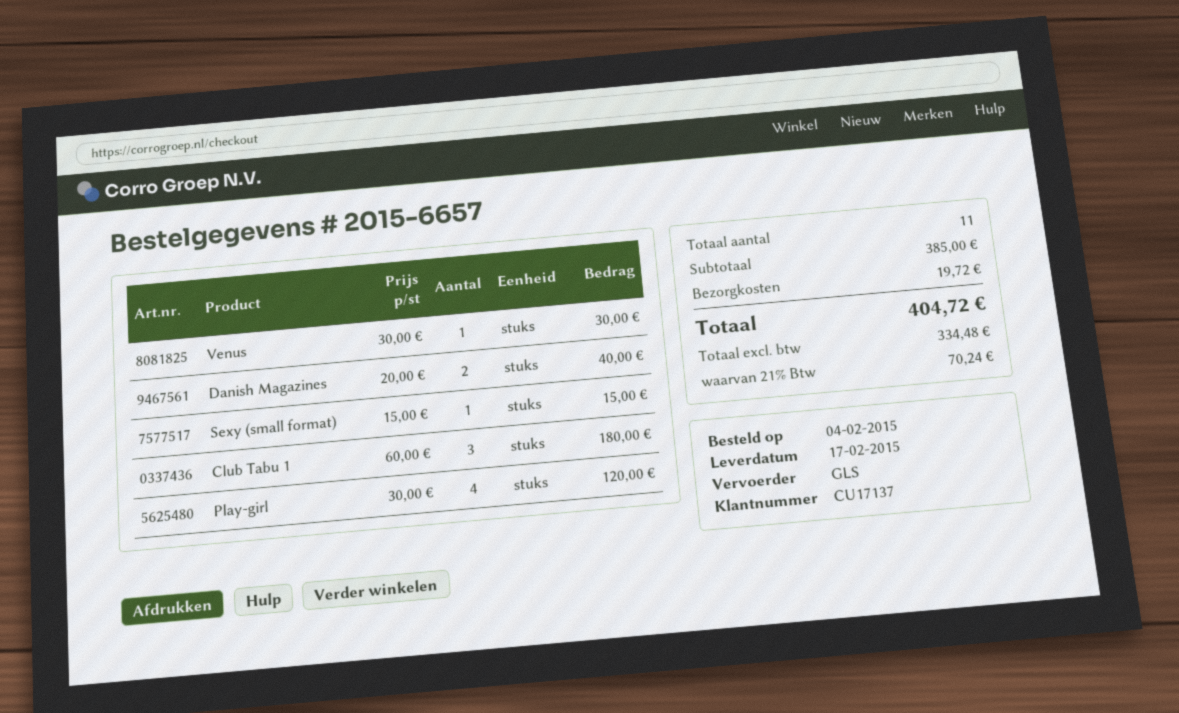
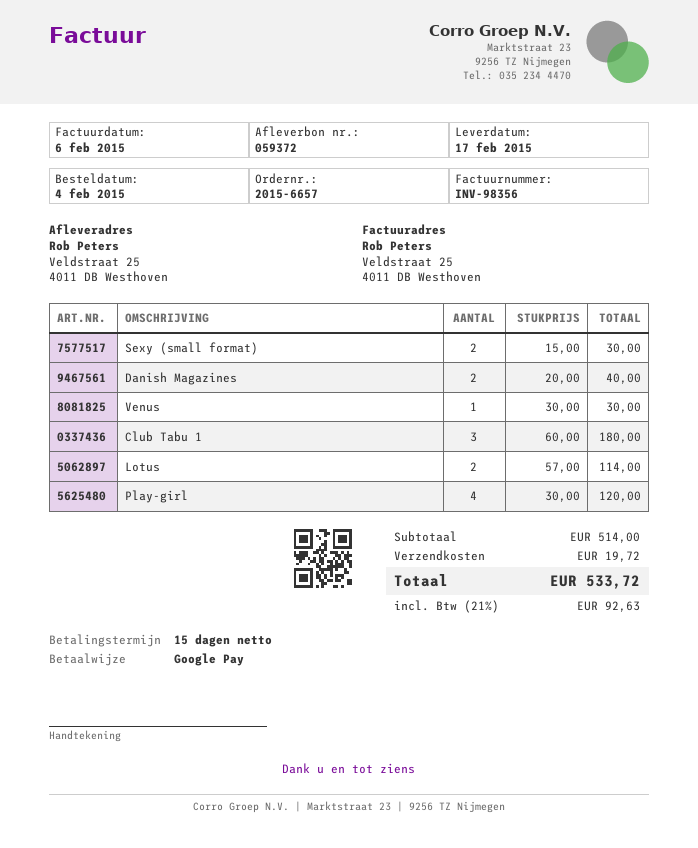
Sexy (small format): 1 x 15.00 = 15.00 -> 2 x 15.00 = 30.00
Lotus: none -> 2 x 57.00 = 114.00
subtotal: 385.00 -> 514.00
tax: 21% = 70.24 -> 21% = 92.63
total: 404.72 -> 533.72

